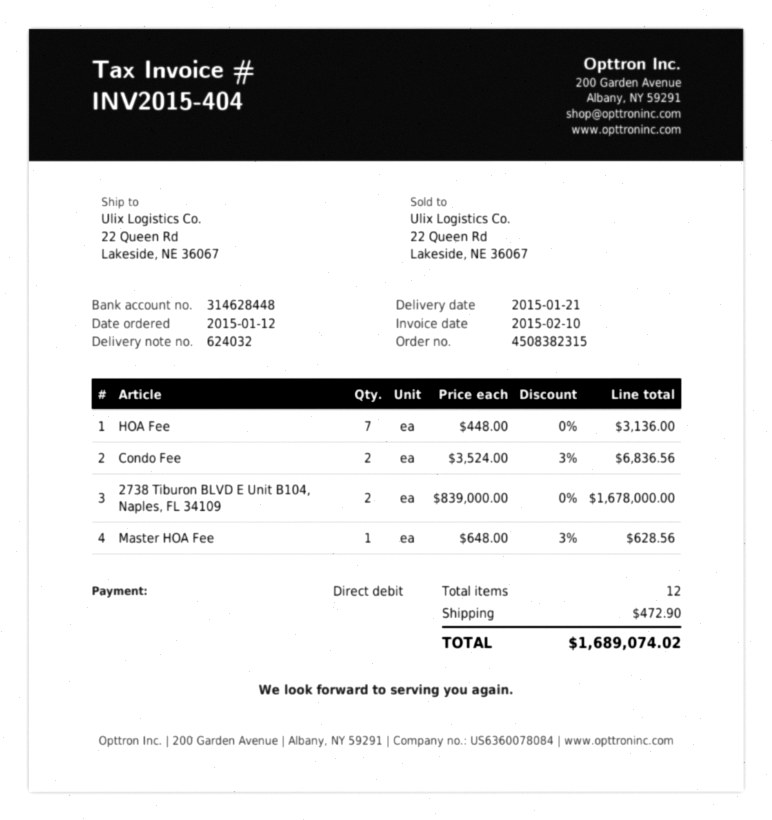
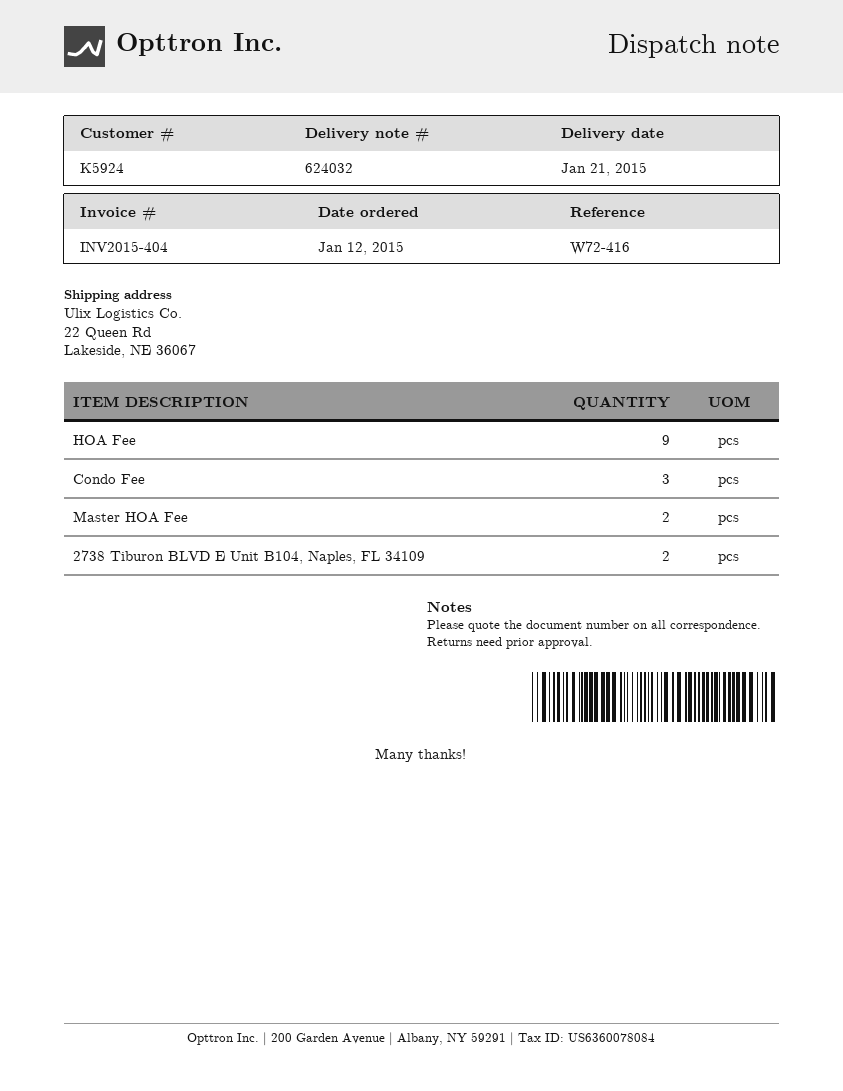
HOA Fee: 7 -> 9
Condo Fee: 2 -> 3
Master HOA Fee: 1 -> 2

